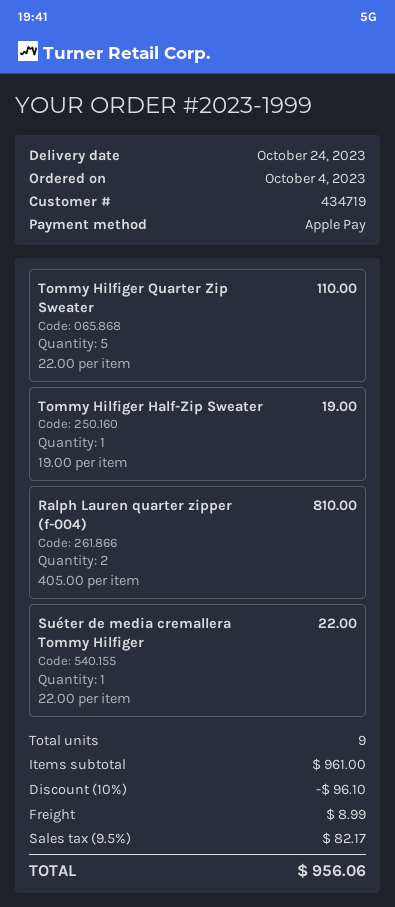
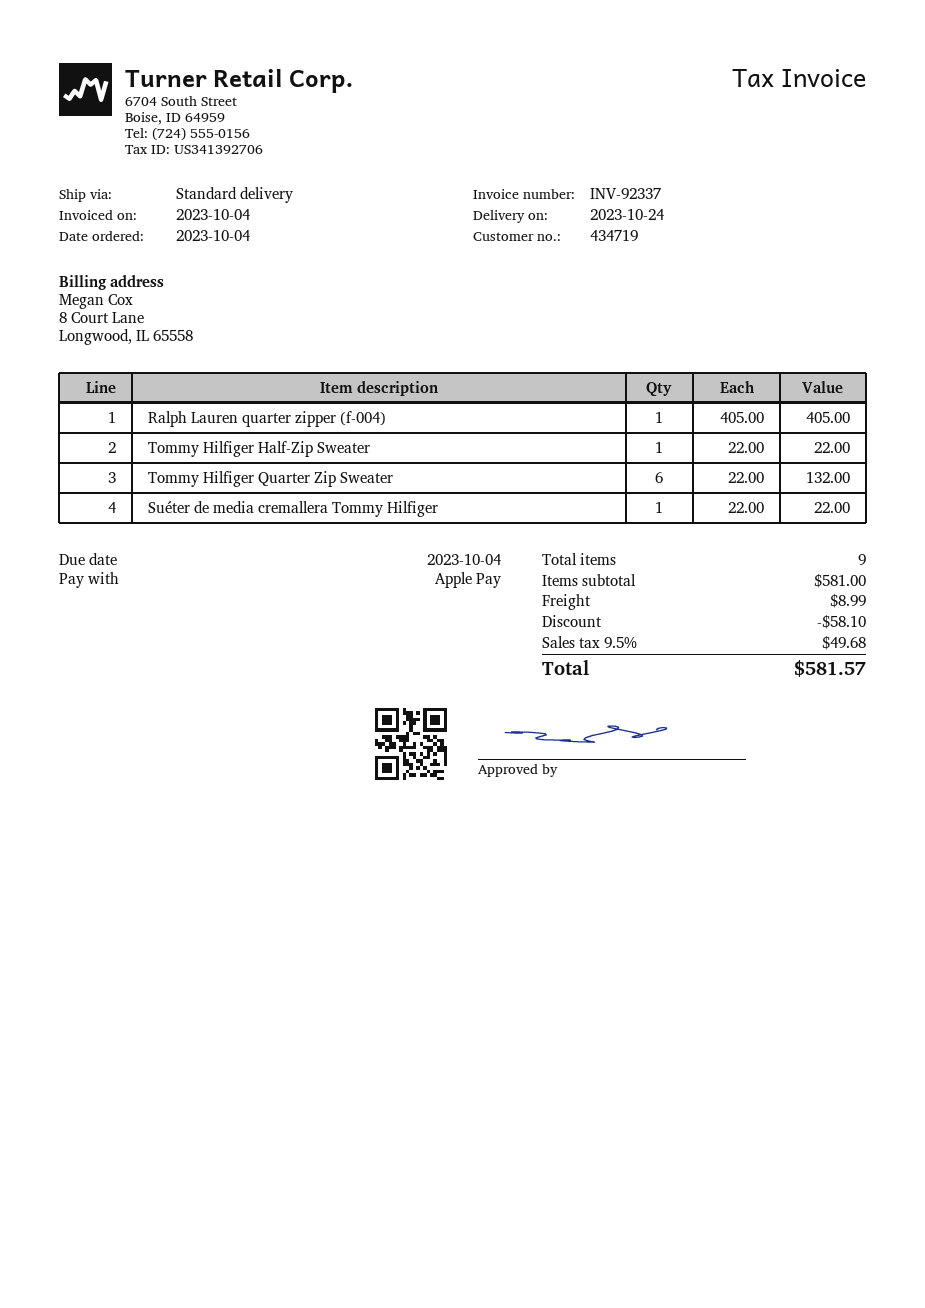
Tommy Hilfiger Quarter Zip Sweater: 5 x 22.00 = 110.00 -> 6 x 22.00 = 132.00
Tommy Hilfiger Half-Zip Sweater: 1 x 19.00 = 19.00 -> 1 x 22.00 = 22.00
Ralph Lauren quarter zipper (f-004): 2 x 405.00 = 810.00 -> 1 x 405.00 = 405.00
subtotal: 961.00 -> 581.00
discount: 96.10 -> 58.10
tax: 9.5% = 82.17 -> 9.5% = 49.68
total: 956.06 -> 581.57

